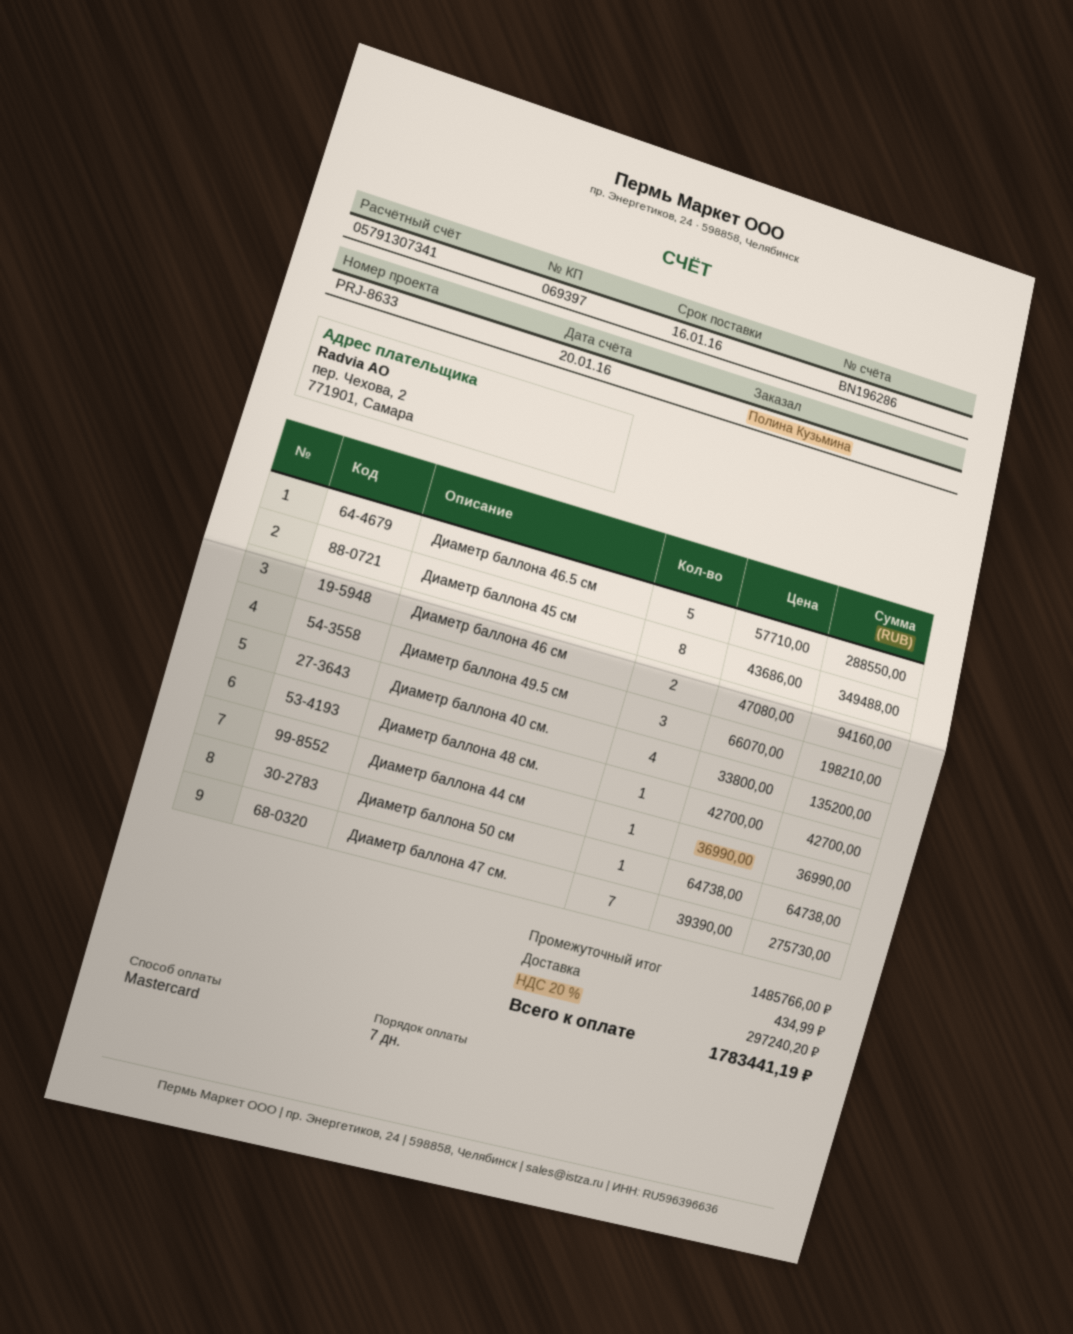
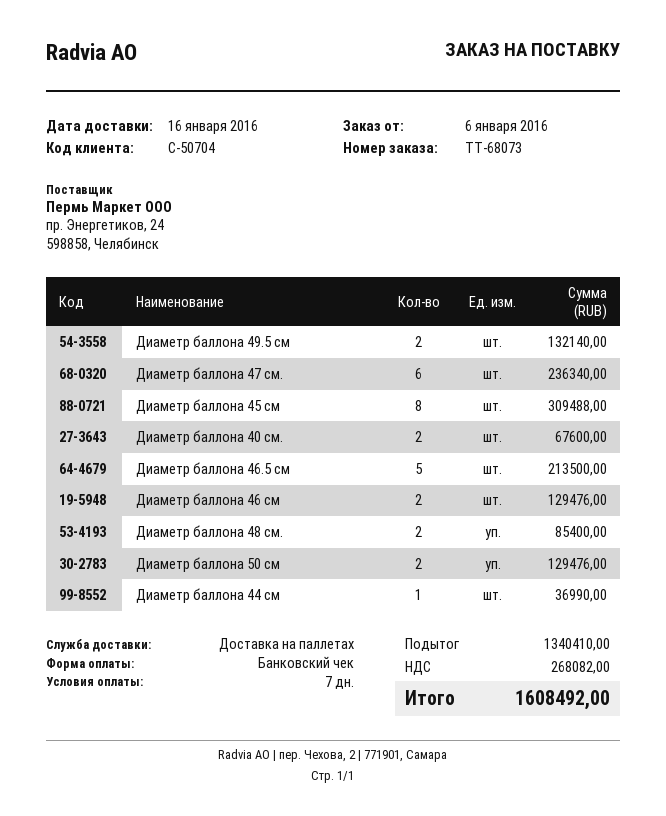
payment method: Mastercard -> cheque
Диаметр баллона 46.5 см: 5 for 288550.00 -> 5 for 213500.00
Диаметр баллона 45 см: 8 for 349488.00 -> 8 for 309488.00
Диаметр баллона 46 см: 2 for 94160.00 -> 2 for 129476.00
Диаметр баллона 49.5 см: 3 for 198210.00 -> 2 for 132140.00
Диаметр баллона 40 см.: 4 for 135200.00 -> 2 for 67600.00
Диаметр баллона 48 см.: 1 for 42700.00 -> 2 for 85400.00
Диаметр баллона 50 см: 1 for 64738.00 -> 2 for 129476.00
Диаметр баллона 47 см.: 7 for 275730.00 -> 6 for 236340.00
subtotal: 1485766.00 -> 1340410.00
shipping: 434.99 -> none
tax: 297240.20 -> 268082.00
total: 1783441.19 -> 1608492.00

